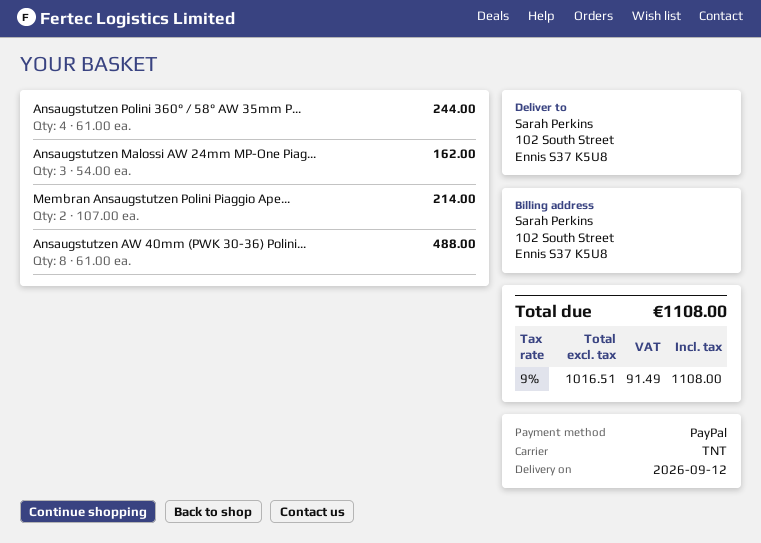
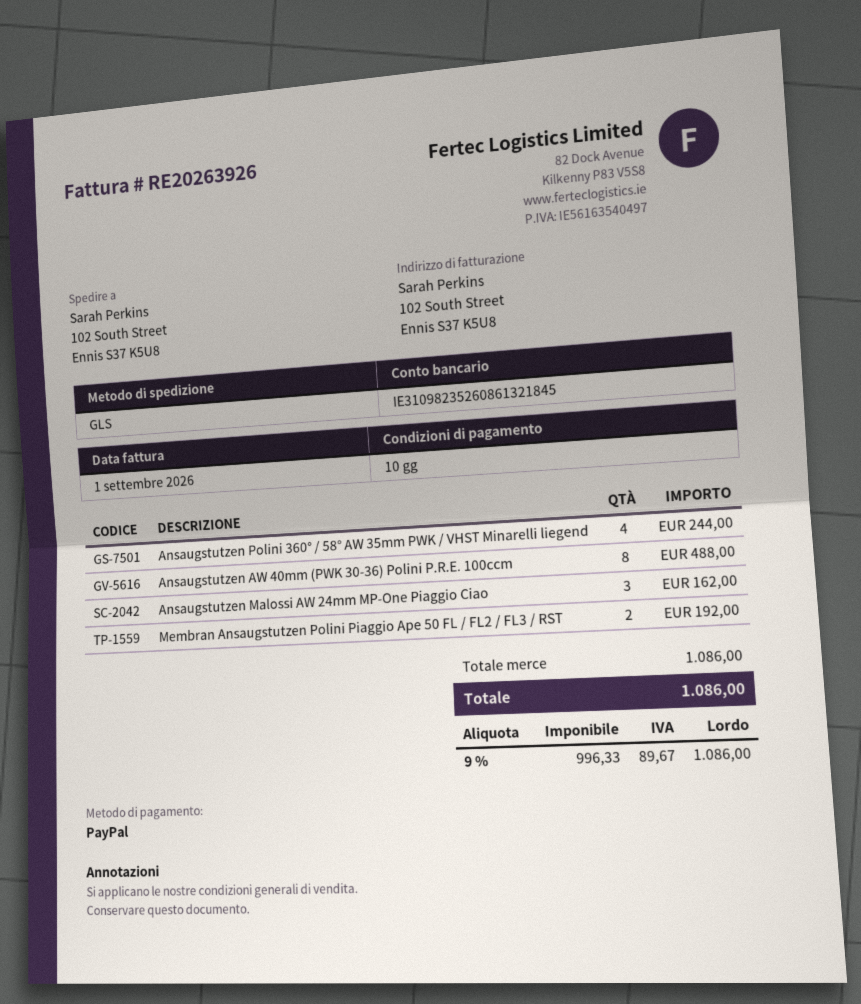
shipping method: TNT -> GLS
Membran Ansaugstutzen Polini Piaggio Ape...: 2 for 214.00 -> 2 for 192.00
net: 1016.51 -> 996.33
tax: 9% = 91.49 -> 9% = 89.67
total: 1108.00 -> 1086.00

